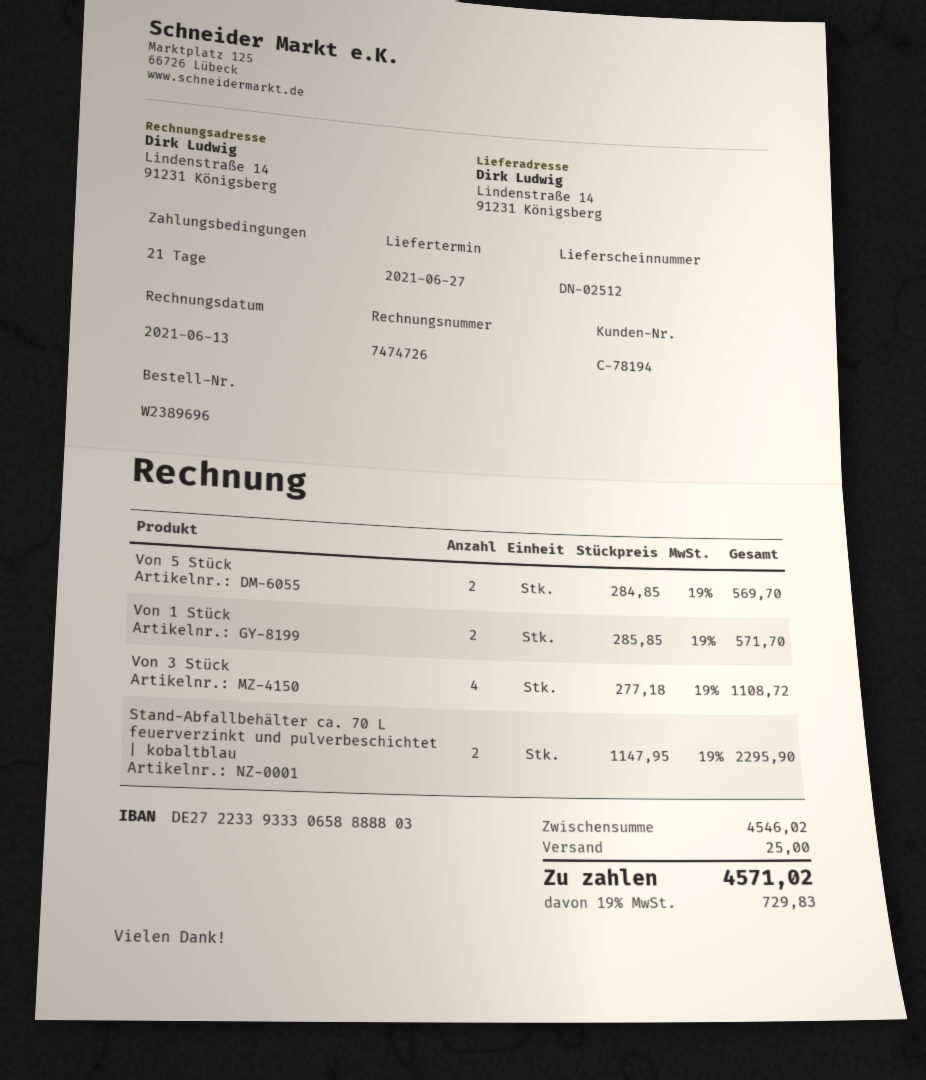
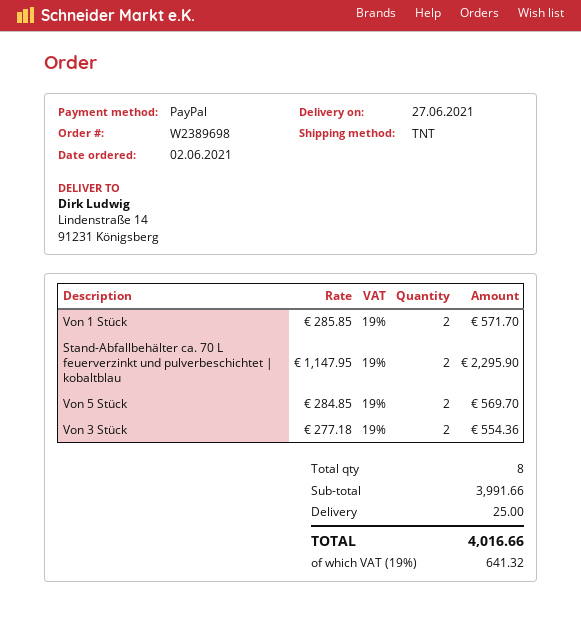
order number: W2389696 -> W2389698
Von 3 Stück: 4 x 277.18 = 1108.72 -> 2 x 277.18 = 554.36
subtotal: 4546.02 -> 3991.66
tax: 19% = 729.83 -> 19% = 641.32
total: 4571.02 -> 4016.66

